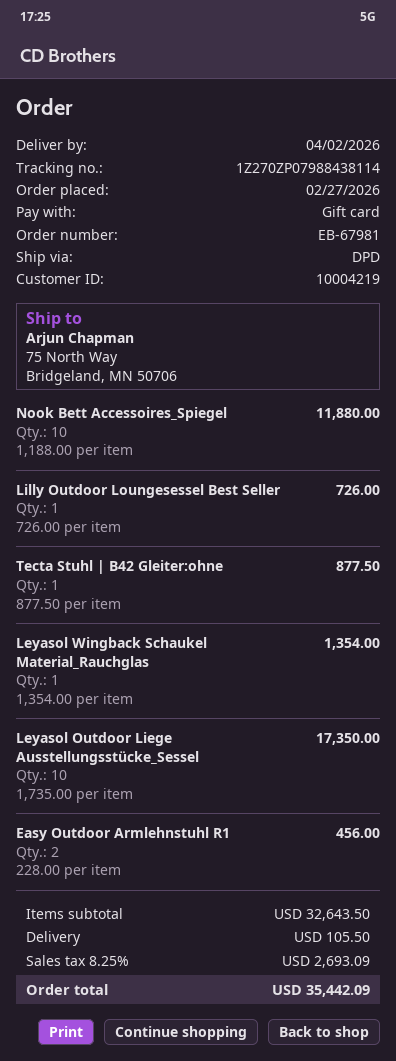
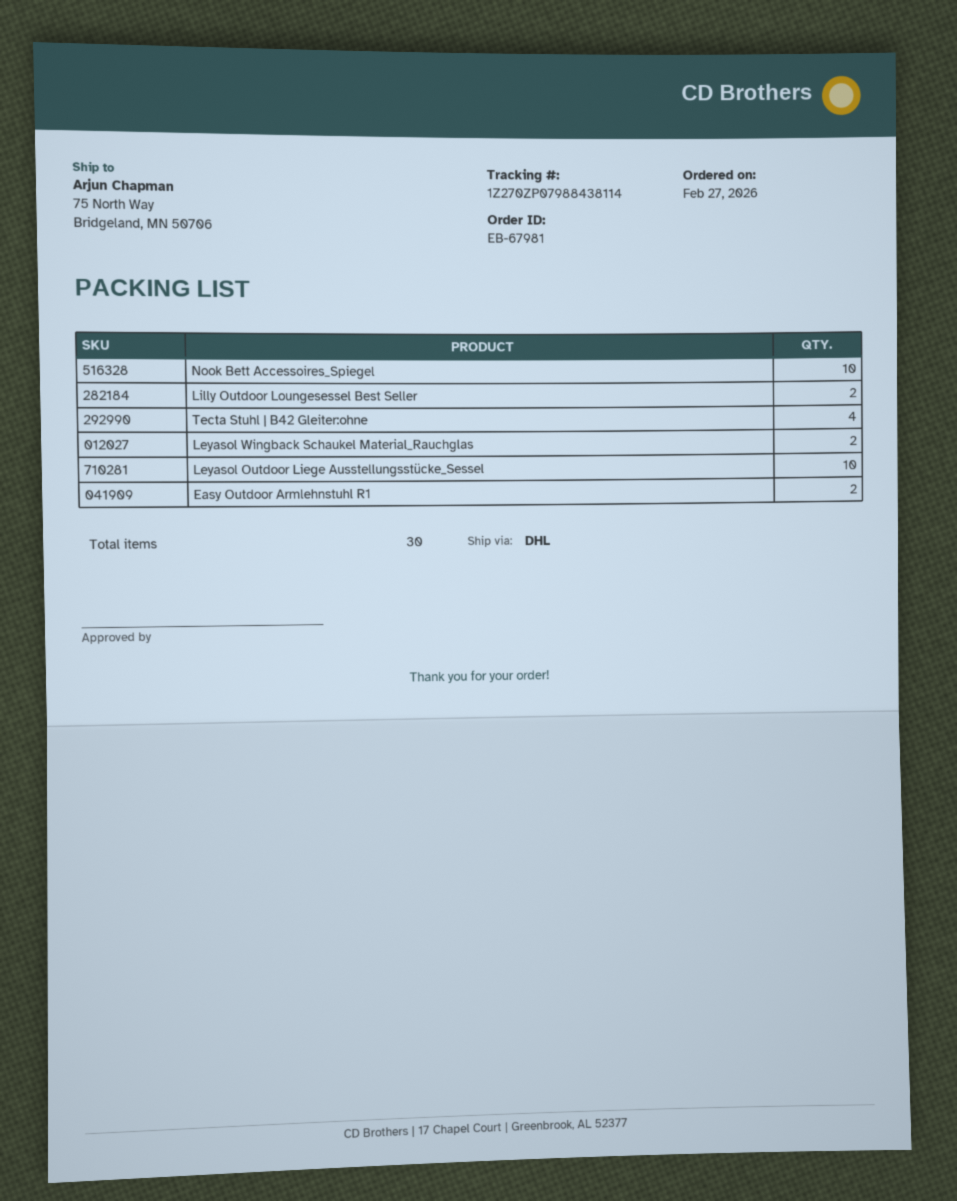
shipping method: DPD -> DHL
Lilly Outdoor Loungesessel Best Seller: 1 -> 2
Tecta Stuhl | B42 Gleiter:ohne: 1 -> 4
Leyasol Wingback Schaukel Material_Rauchglas: 1 -> 2

